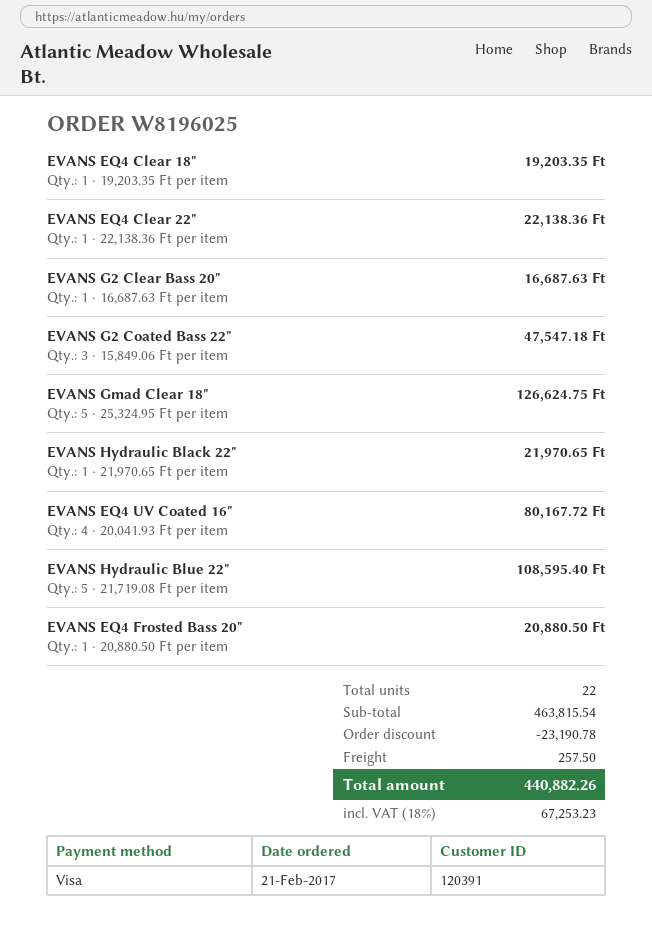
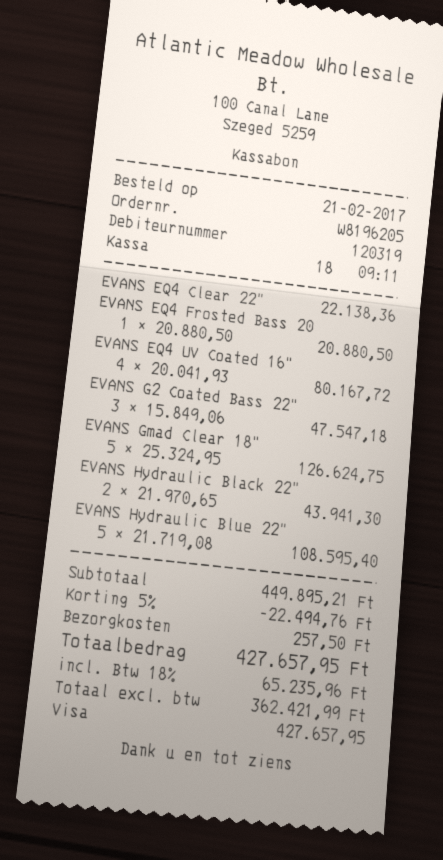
order number: W8196025 -> W8196205
customer number: 120391 -> 120319
EVANS EQ4 Clear 18": 1 x 19203.35 = 19203.35 -> none
EVANS G2 Clear Bass 20": 1 x 16687.63 = 16687.63 -> none
EVANS Hydraulic Black 22": 1 x 21970.65 = 21970.65 -> 2 x 21970.65 = 43941.30
subtotal: 463815.54 -> 449895.21
discount: 23190.78 -> 22494.76
tax: 18% = 67253.23 -> 18% = 65235.96
total: 440882.26 -> 427657.95

